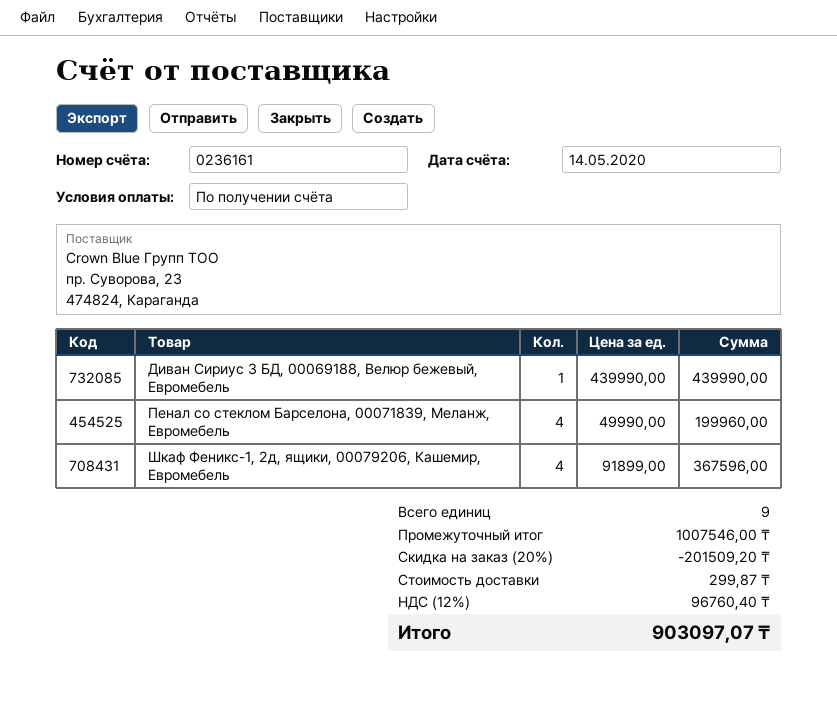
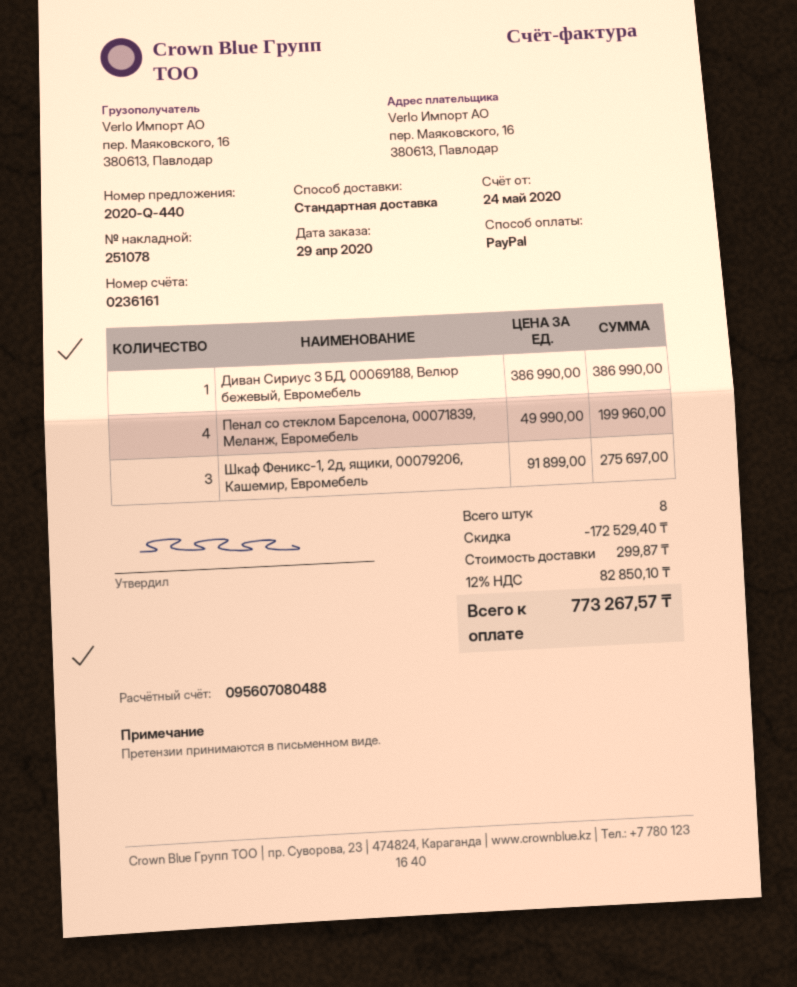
invoice date: 2020-05-14 -> 2020-05-24
Диван Сириус 3 БД, 00069188, Велюр бежевый, Евромебель: 1 x 439990.00 = 439990.00 -> 1 x 386990.00 = 386990.00
Шкаф Феникс-1, 2д, ящики, 00079206, Кашемир, Евромебель: 4 x 91899.00 = 367596.00 -> 3 x 91899.00 = 275697.00
total quantity: 9 -> 8
discount: 201509.20 -> 172529.40
tax: 12% = 96760.40 -> 12% = 82850.10
total: 903097.07 -> 773267.57

